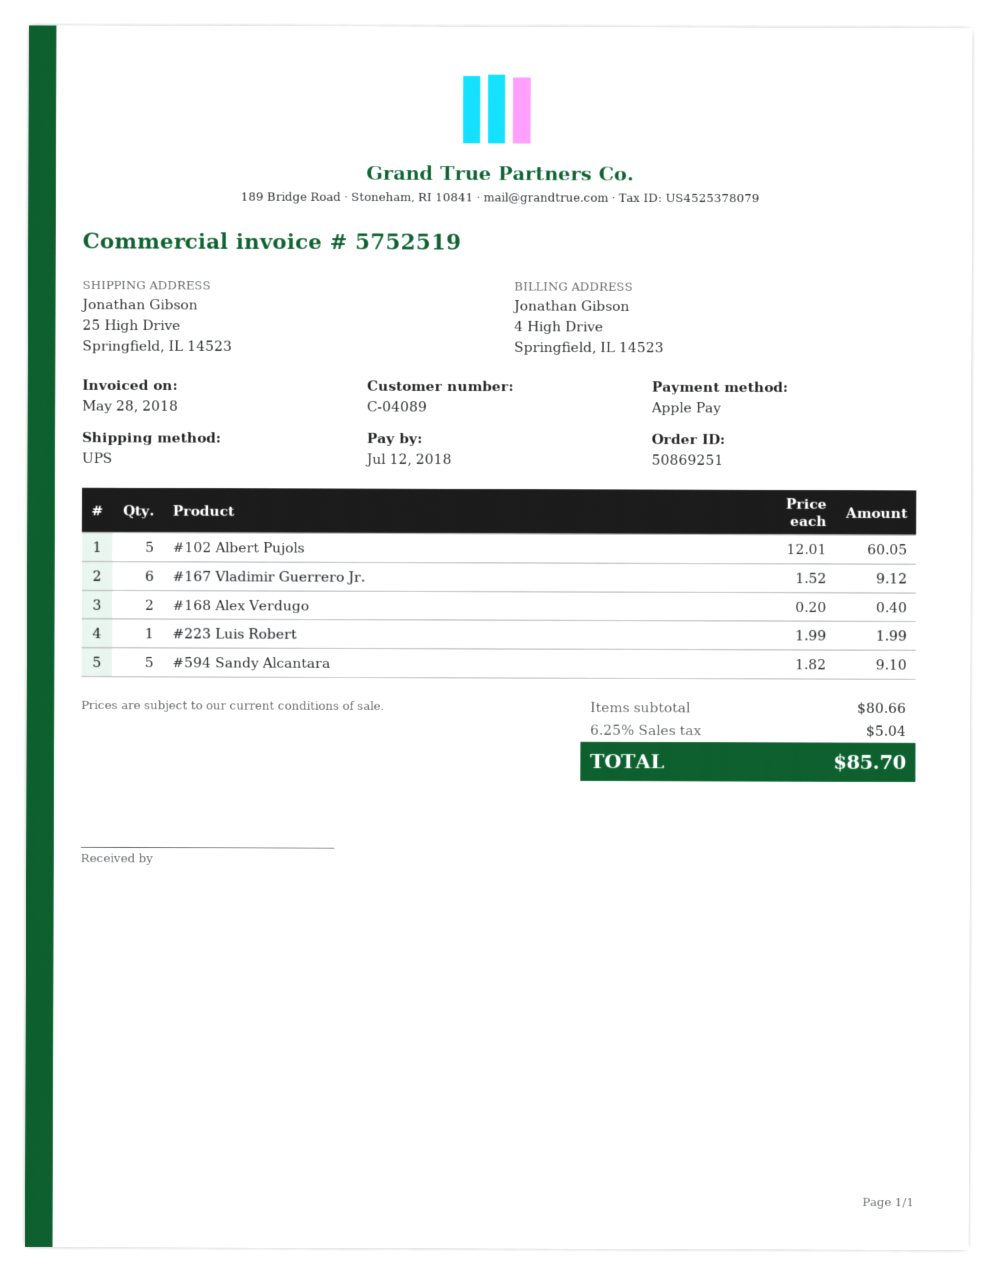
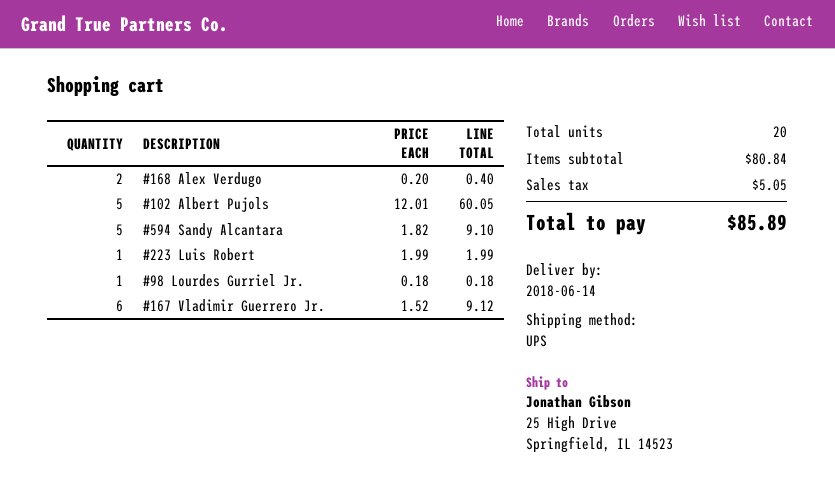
#98 Lourdes Gurriel Jr.: none -> 1 x 0.18 = 0.18
subtotal: 80.66 -> 80.84
tax: 5.04 -> 5.05
total: 85.70 -> 85.89

